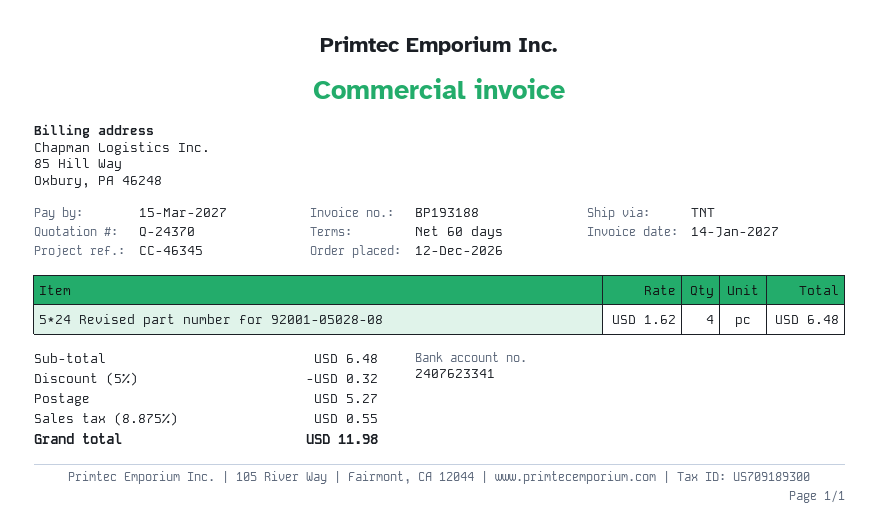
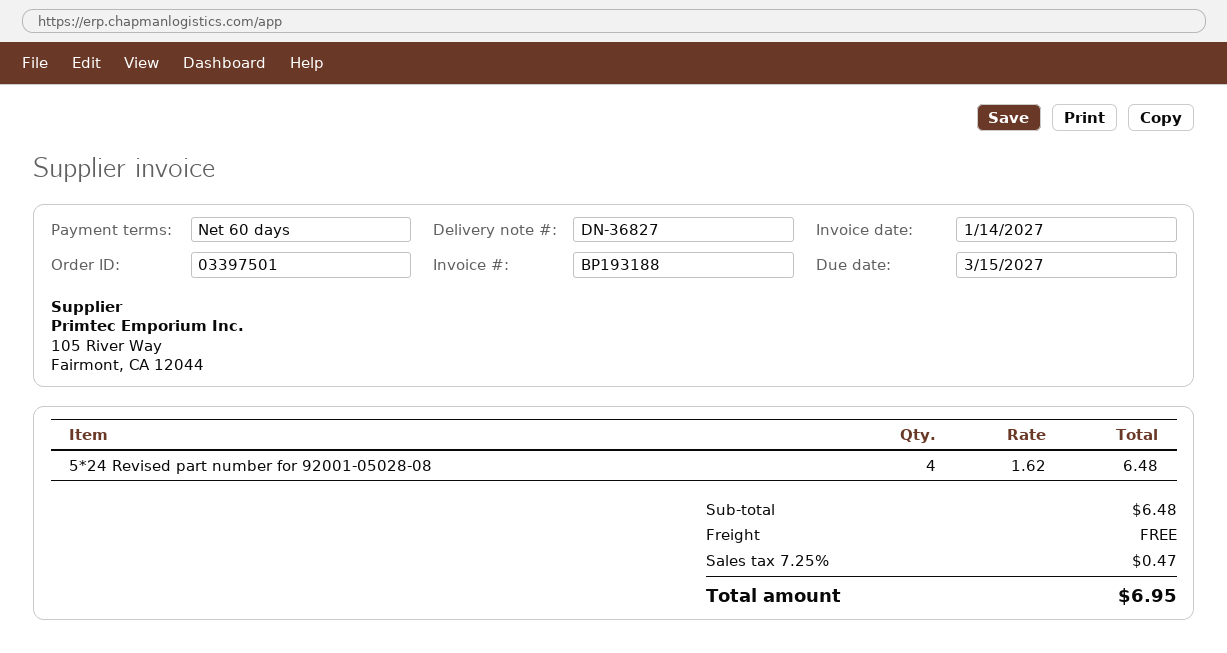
discount: 5% = 0.32 -> none
shipping: 5.27 -> 0.00
tax: 8.875% = 0.55 -> 7.25% = 0.47
total: 11.98 -> 6.95

